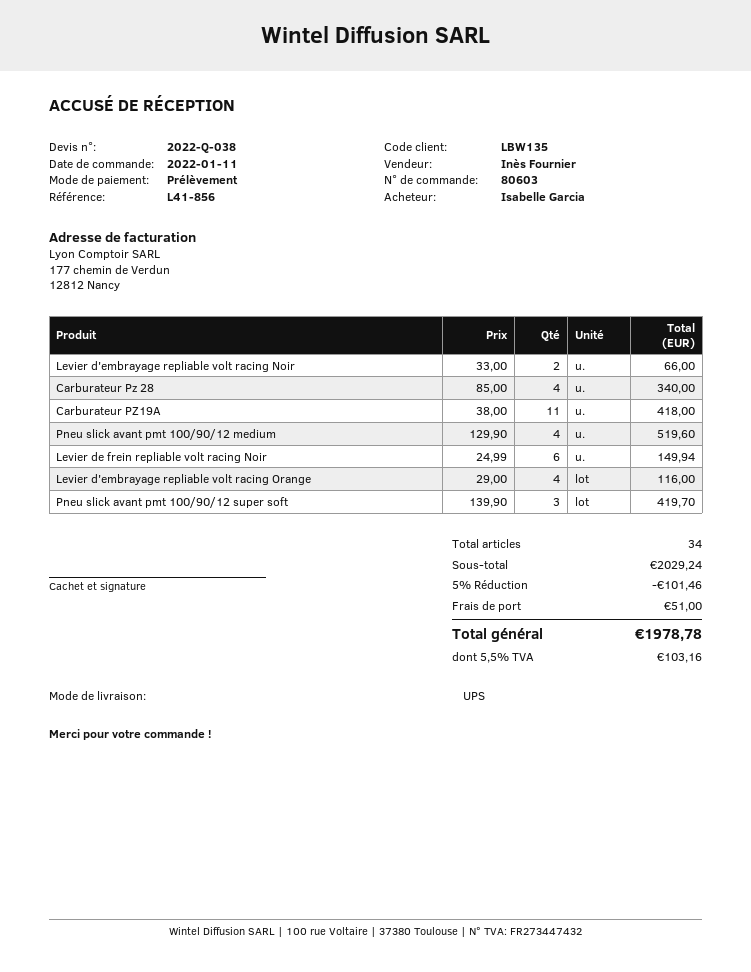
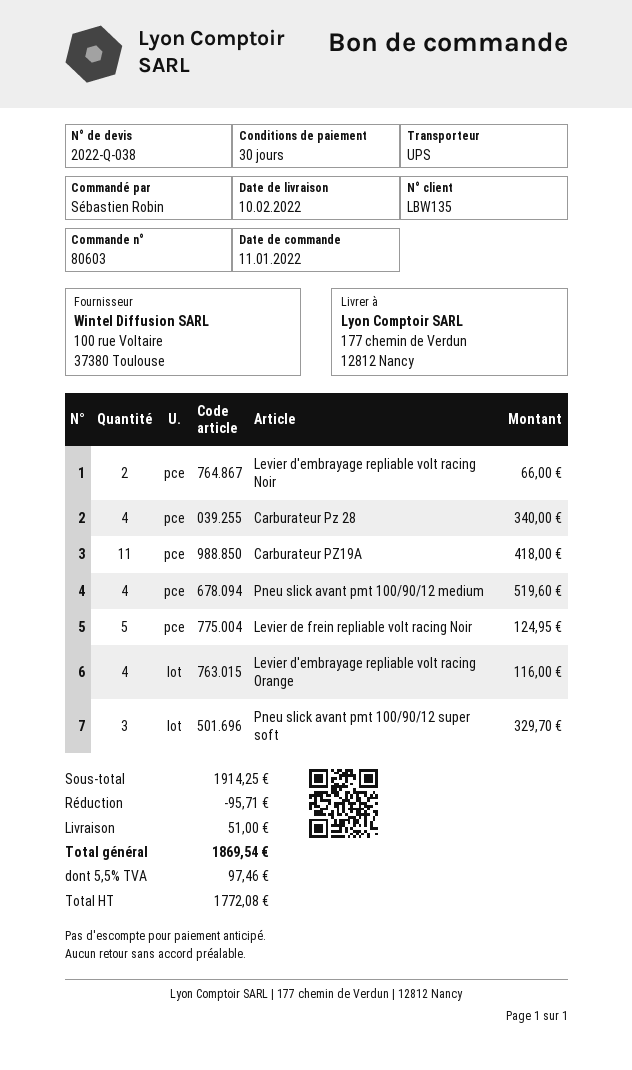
ordered by: Isabelle Garcia -> Sébastien Robin
Levier de frein repliable volt racing Noir: 6 for 149.94 -> 5 for 124.95
Pneu slick avant pmt 100/90/12 super soft: 3 for 419.70 -> 3 for 329.70
subtotal: 2029.24 -> 1914.25
discount: 101.46 -> 95.71
tax: 5.5% = 103.16 -> 5.5% = 97.46
total: 1978.78 -> 1869.54

